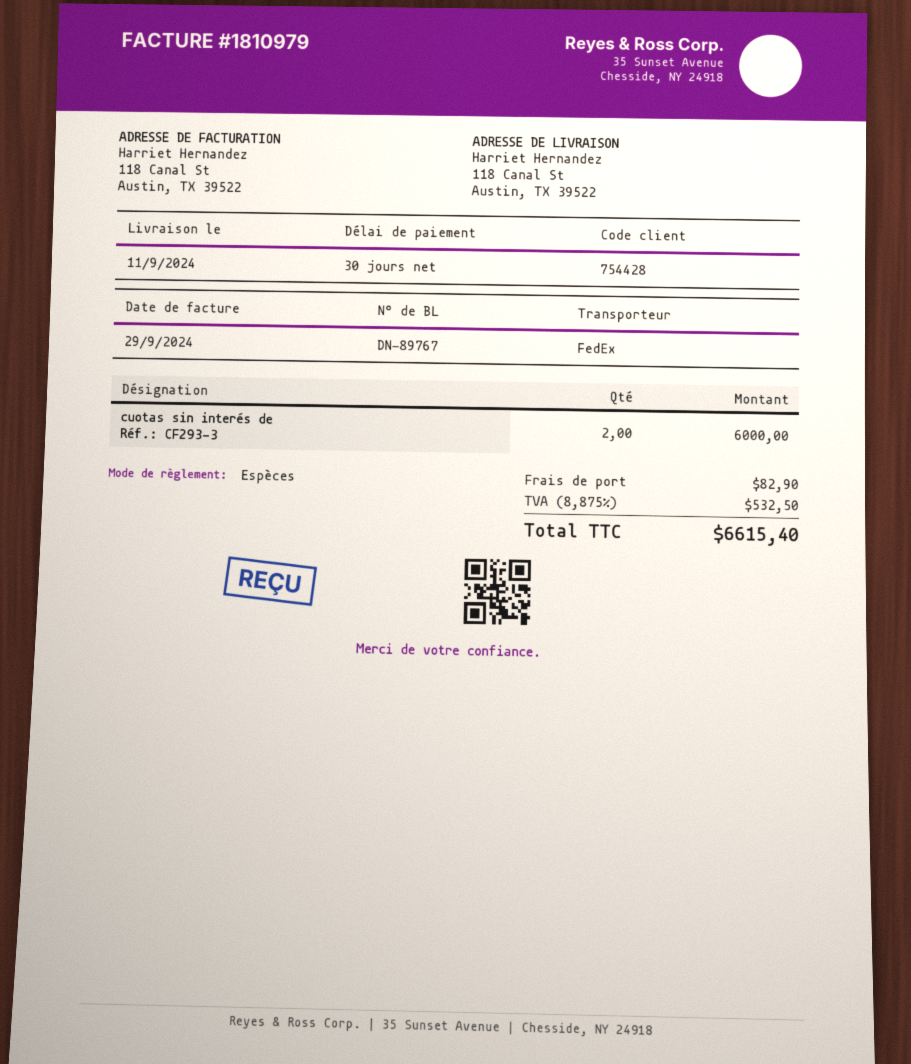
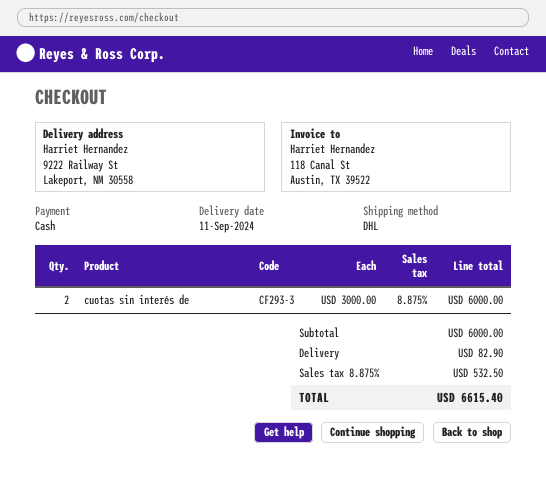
shipping method: FedEx -> DHL
ship to: 118 Canal St, Austin, TX 39522 -> 9222 Railway St, Lakeport, NM 30558

